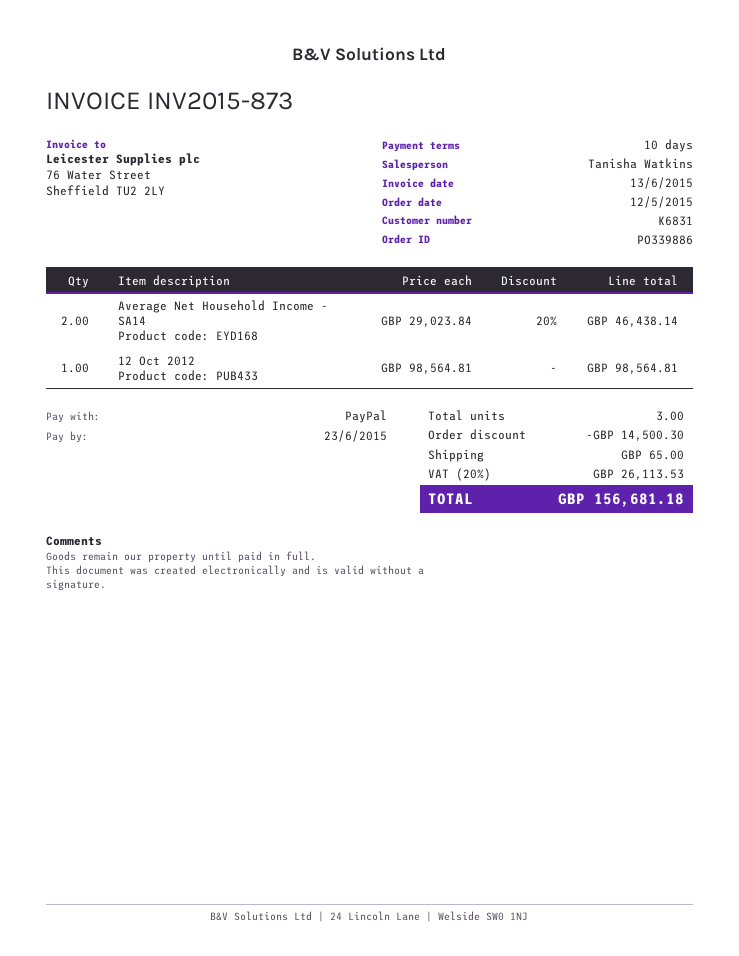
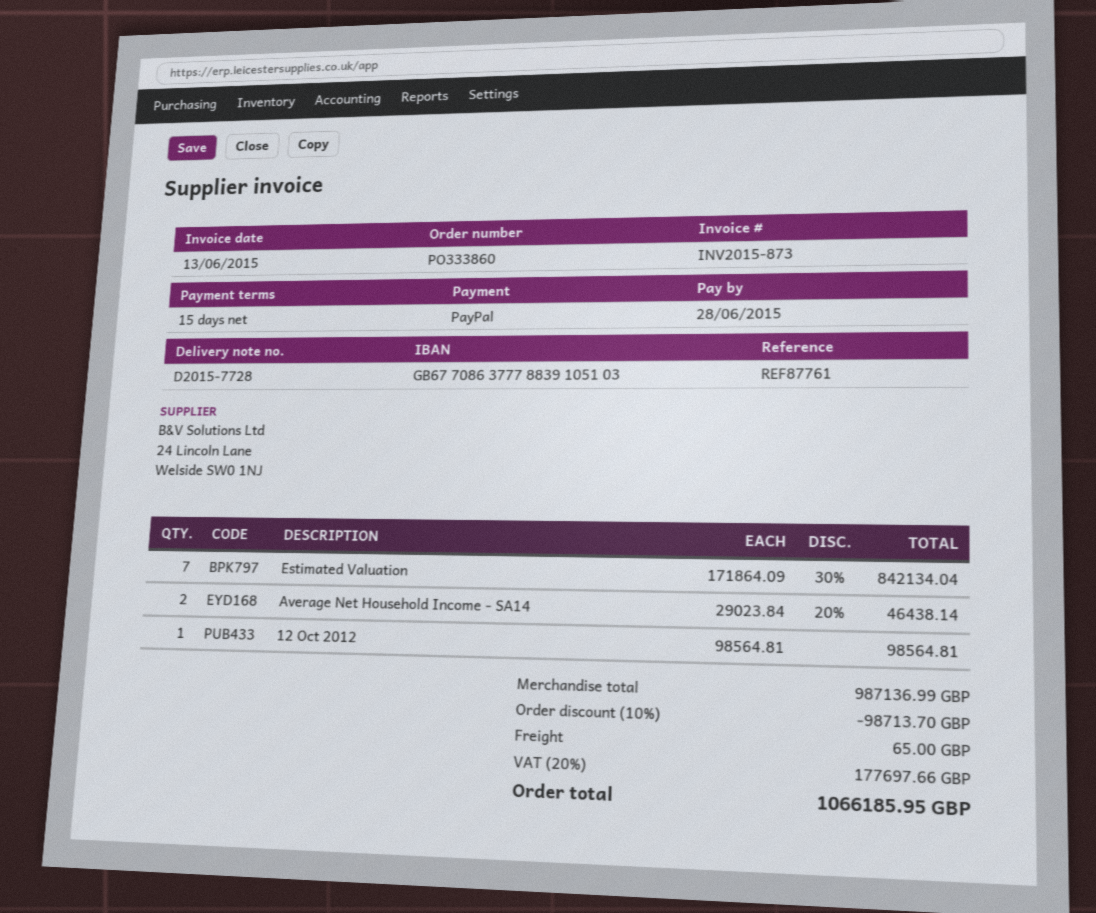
order number: PO339886 -> PO333860
payment terms: 10 days -> 15 days
due date: 2015-06-23 -> 2015-06-28
Estimated Valuation: none -> 7 x 171864.09 - 30% = 842134.04
discount: 14500.30 -> 98713.70
tax: 20% = 26113.53 -> 20% = 177697.66
total: 156681.18 -> 1066185.95

